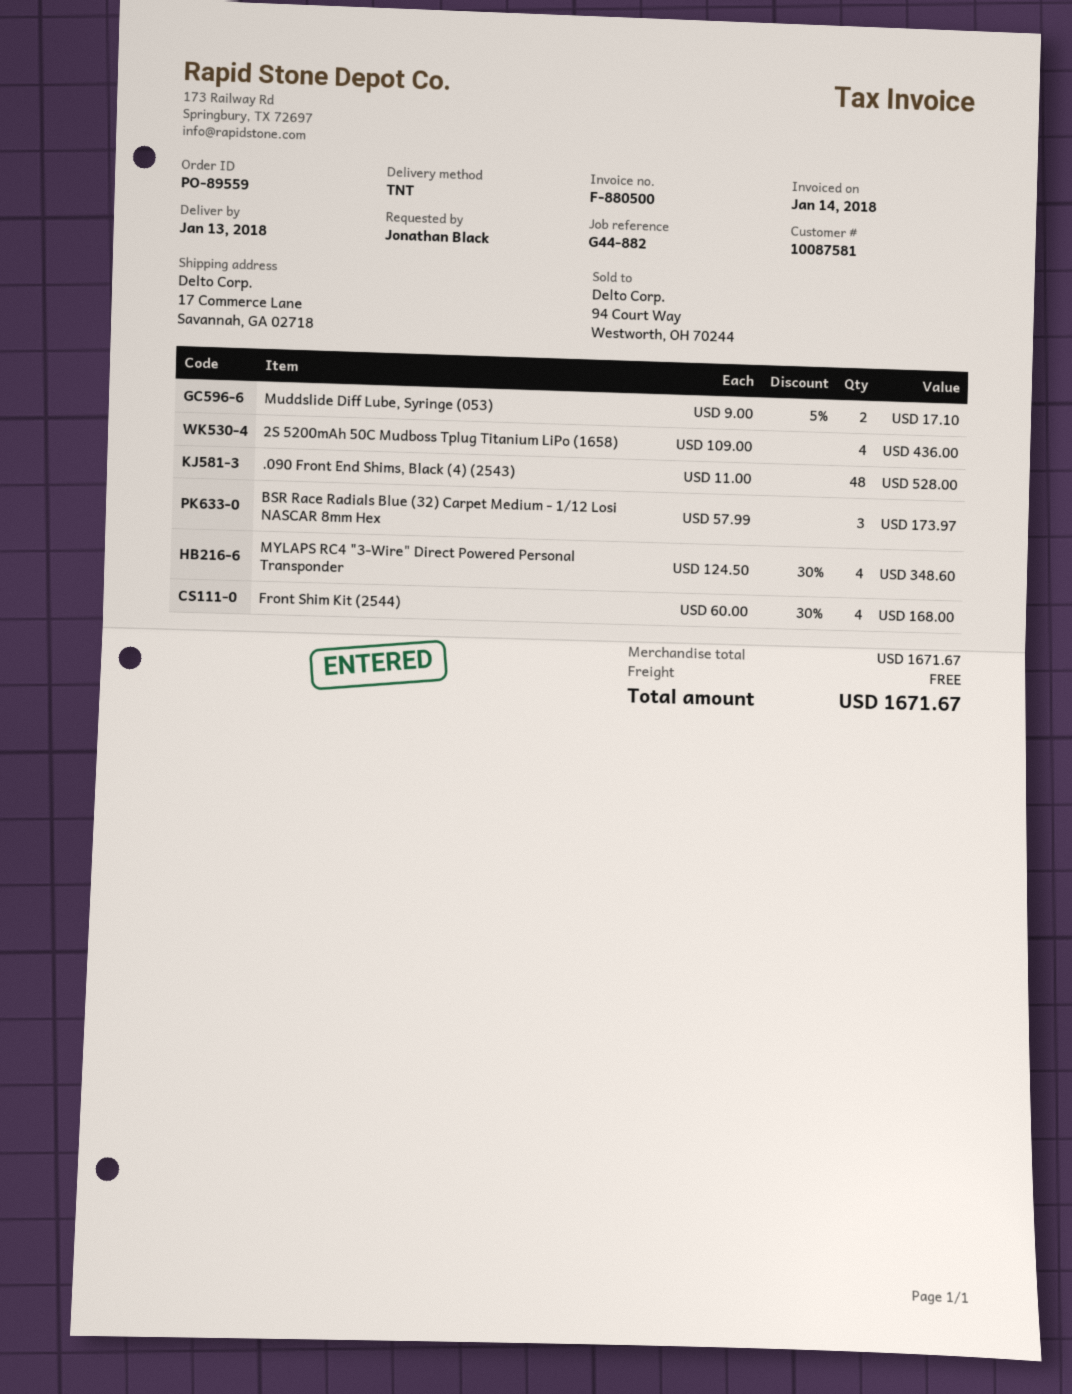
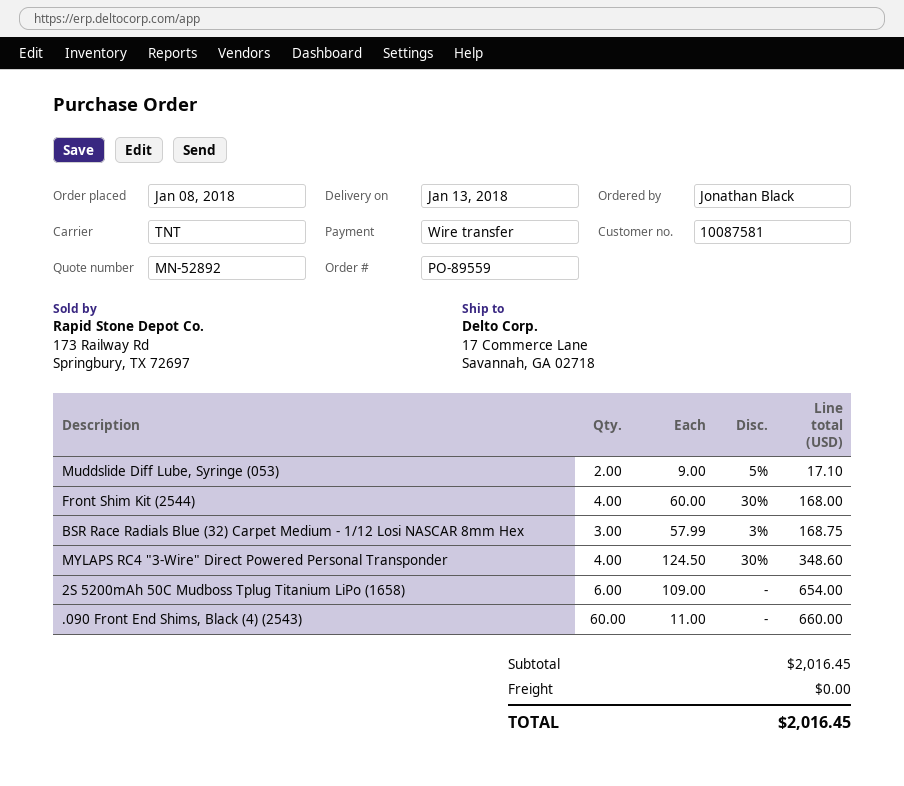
2S 5200mAh 50C Mudboss Tplug Titanium LiPo (1658): 4 x 109.00 = 436.00 -> 6 x 109.00 = 654.00
.090 Front End Shims, Black (4) (2543): 48 x 11.00 = 528.00 -> 60 x 11.00 = 660.00
BSR Race Radials Blue (32) Carpet Medium - 1/12 Losi NASCAR 8mm Hex: 3 x 57.99 = 173.97 -> 3 x 57.99 - 3% = 168.75
subtotal: 1671.67 -> 2016.45
total: 1671.67 -> 2016.45

